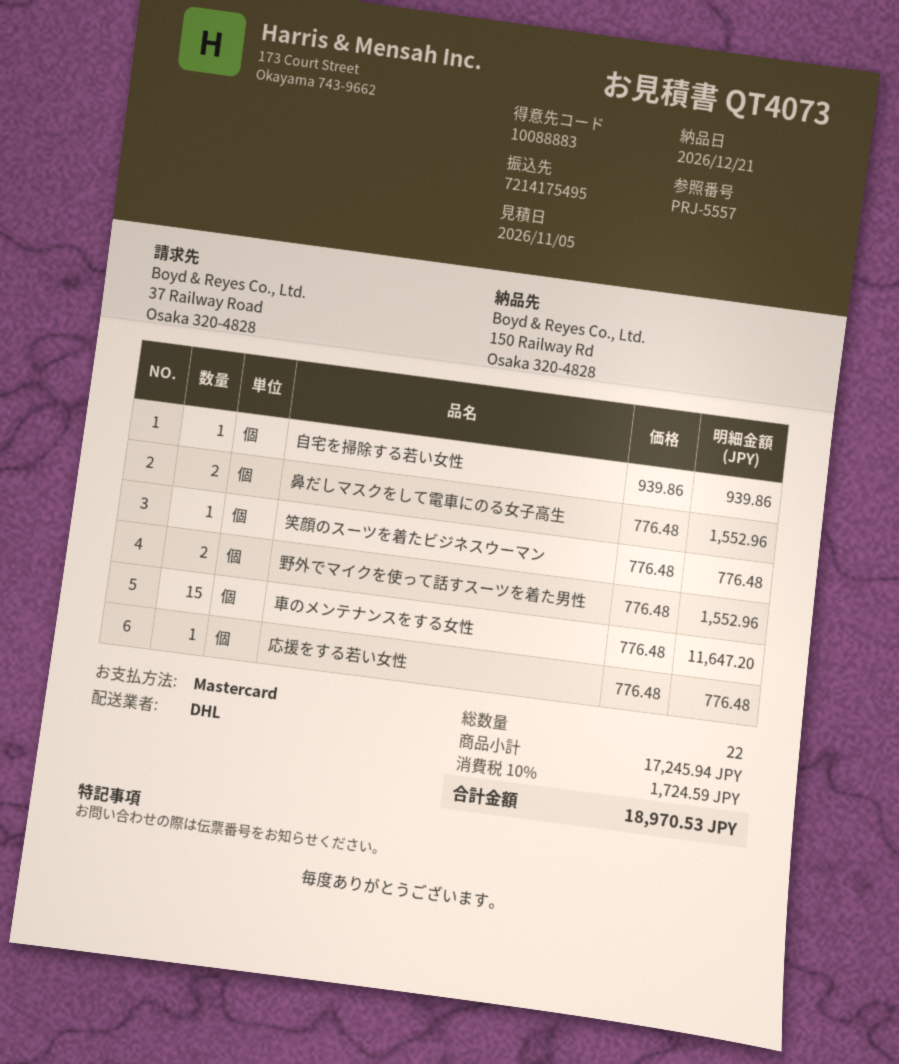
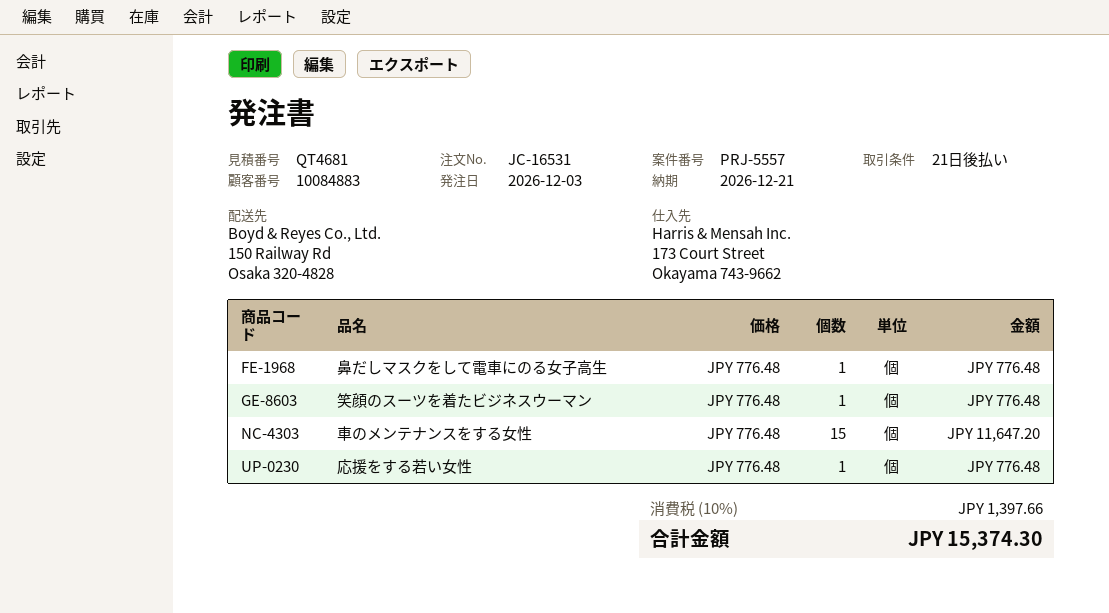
quote number: QT4073 -> QT4681
customer number: 10088883 -> 10084883
自宅を掃除する若い女性: 1 x 939.86 = 939.86 -> none
鼻だしマスクをして電車にのる女子高生: 2 x 776.48 = 1552.96 -> 1 x 776.48 = 776.48
野外でマイクを使って話すスーツを着た男性: 2 x 776.48 = 1552.96 -> none
tax: 10% = 1724.59 -> 10% = 1397.66
total: 18970.53 -> 15374.30

